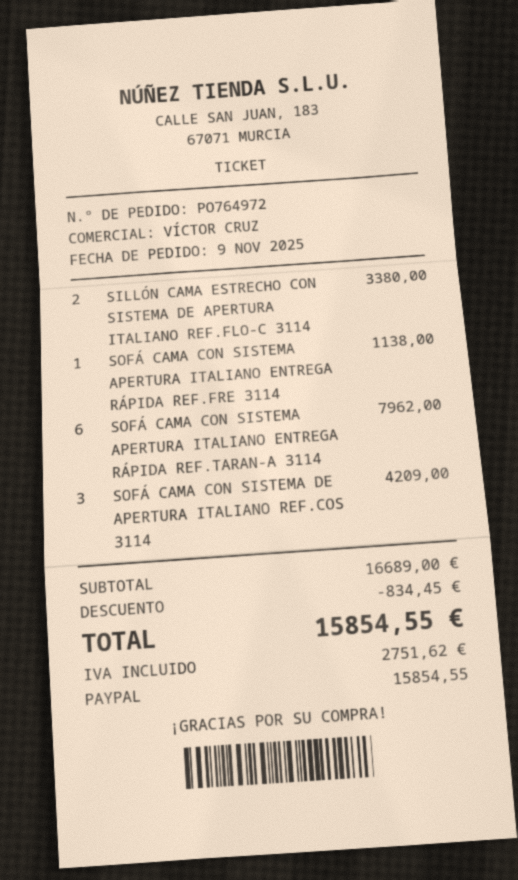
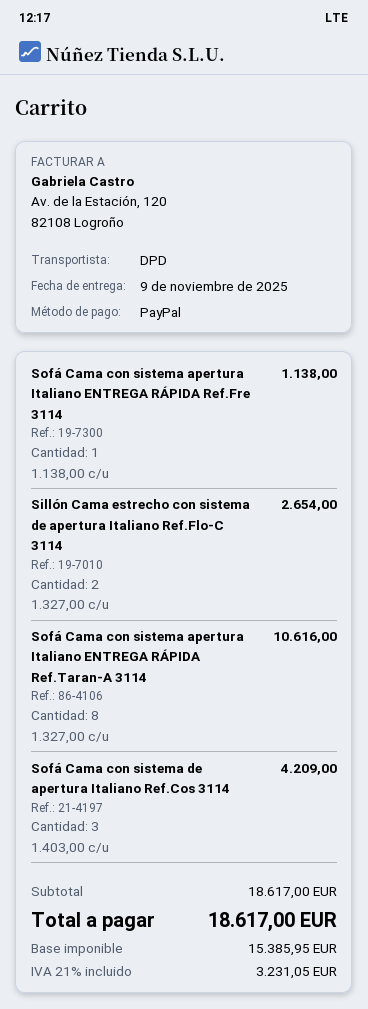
SILLÓN CAMA ESTRECHO CON SISTEMA DE APERTURA ITALIANO REF.FLO-C 3114: 2 for 3380.00 -> 2 for 2654.00
SOFÁ CAMA CON SISTEMA APERTURA ITALIANO ENTREGA RÁPIDA REF.TARAN-A 3114: 6 for 7962.00 -> 8 for 10616.00
subtotal: 16689.00 -> 18617.00
discount: 834.45 -> none
tax: 2751.62 -> 3231.05
total: 15854.55 -> 18617.00

